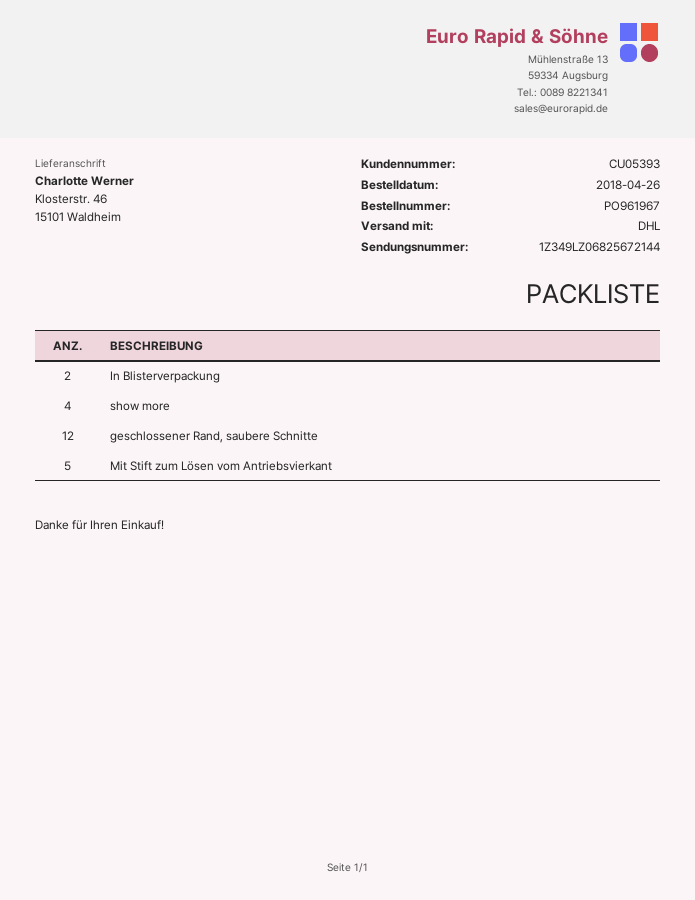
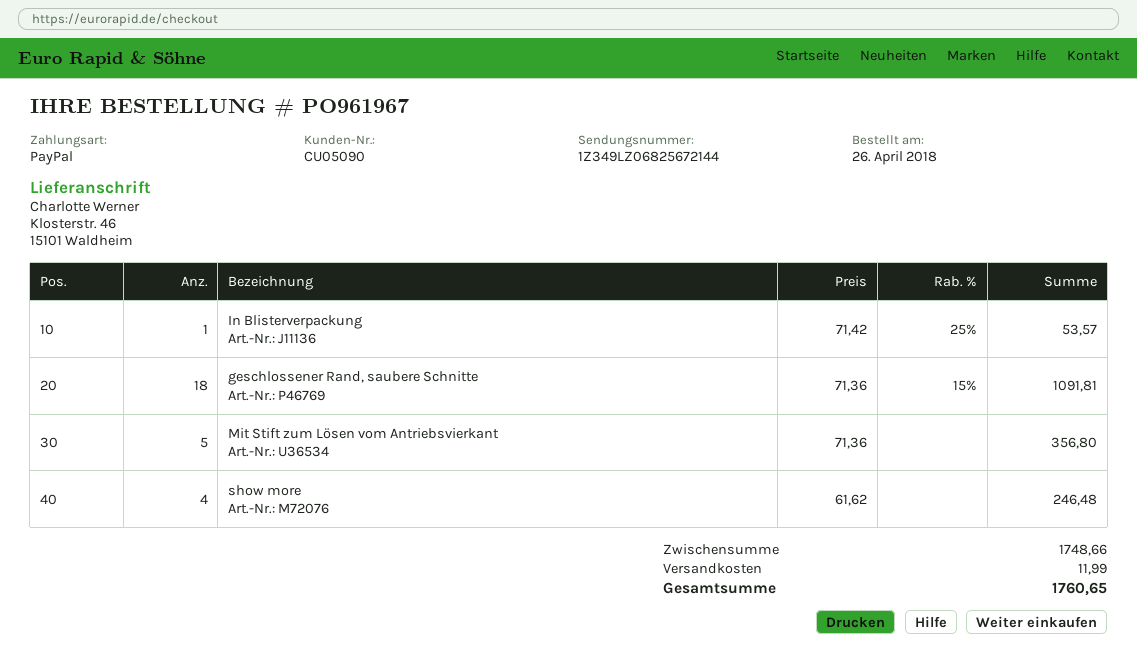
customer number: CU05393 -> CU05090
In Blisterverpackung: 2 -> 1
geschlossener Rand, saubere Schnitte: 12 -> 18

